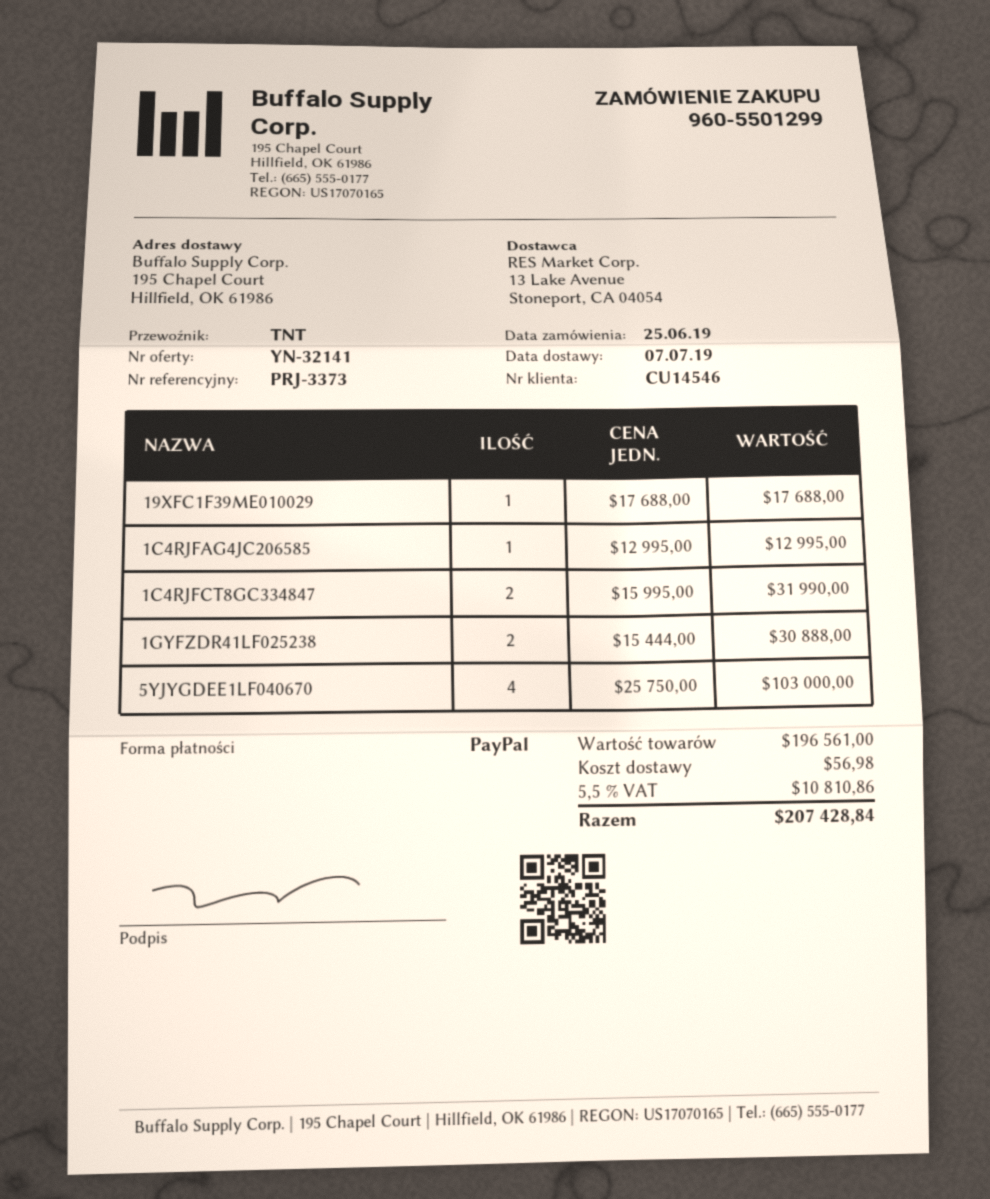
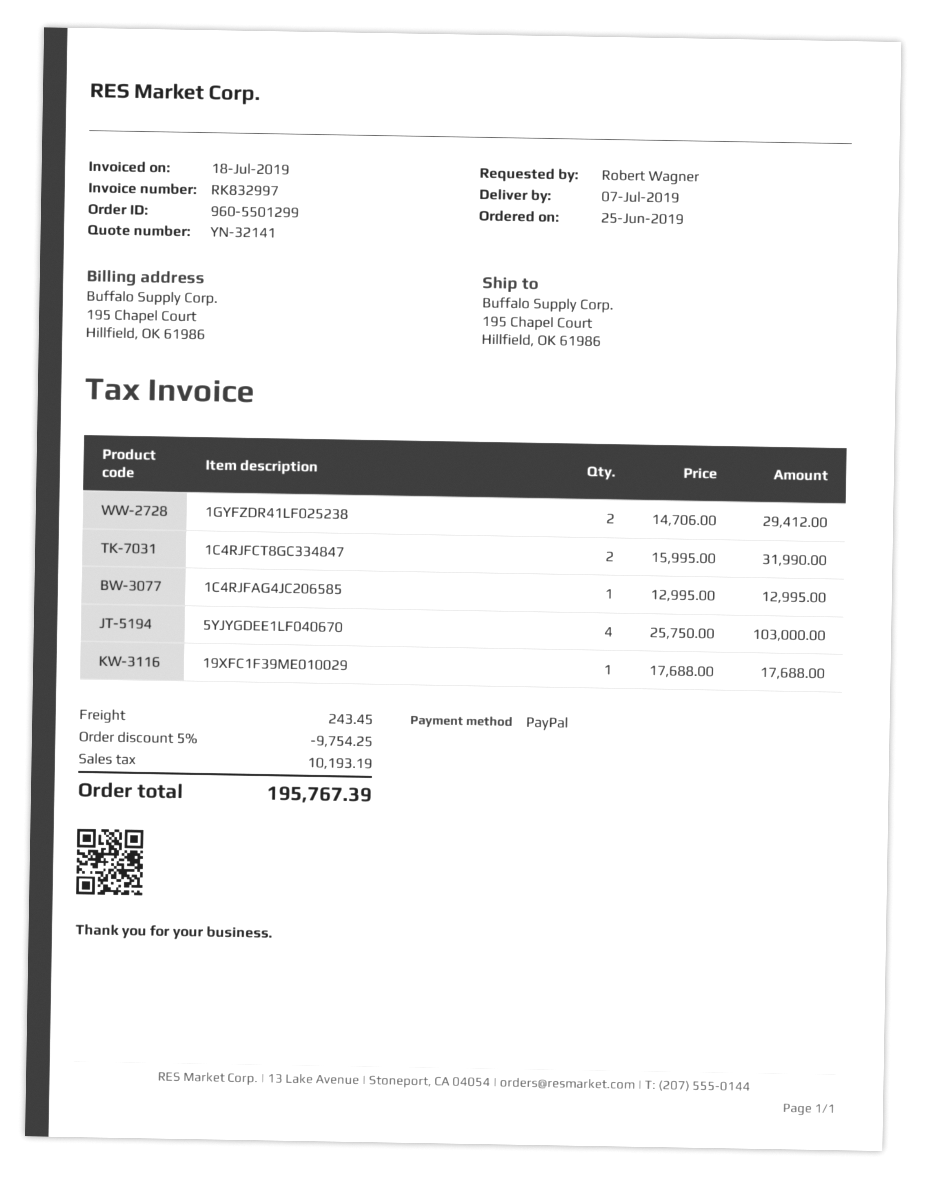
1GYFZDR41LF025238: 2 x 15444.00 = 30888.00 -> 2 x 14706.00 = 29412.00
discount: none -> 5% = 9754.25
shipping: 56.98 -> 243.45
tax: 10810.86 -> 10193.19
total: 207428.84 -> 195767.39

